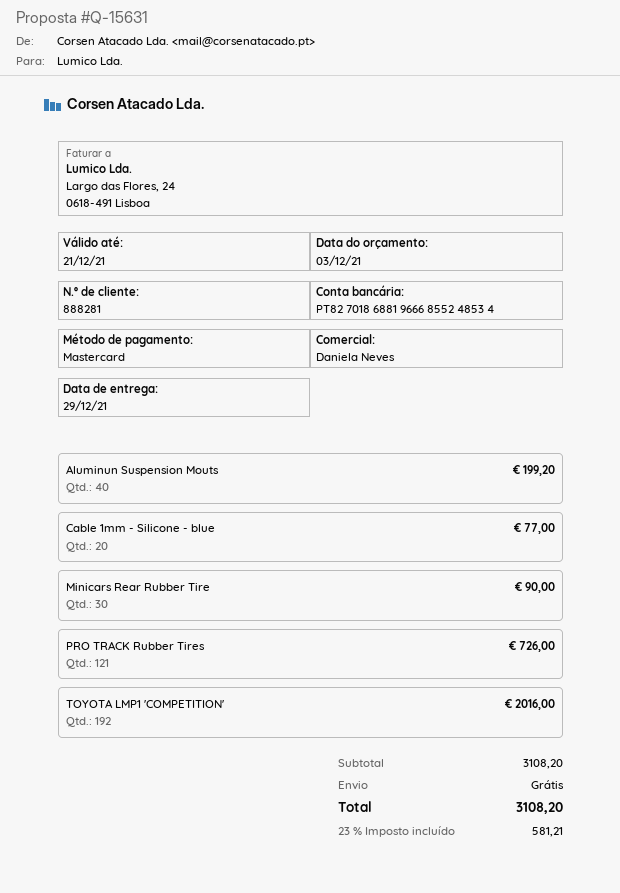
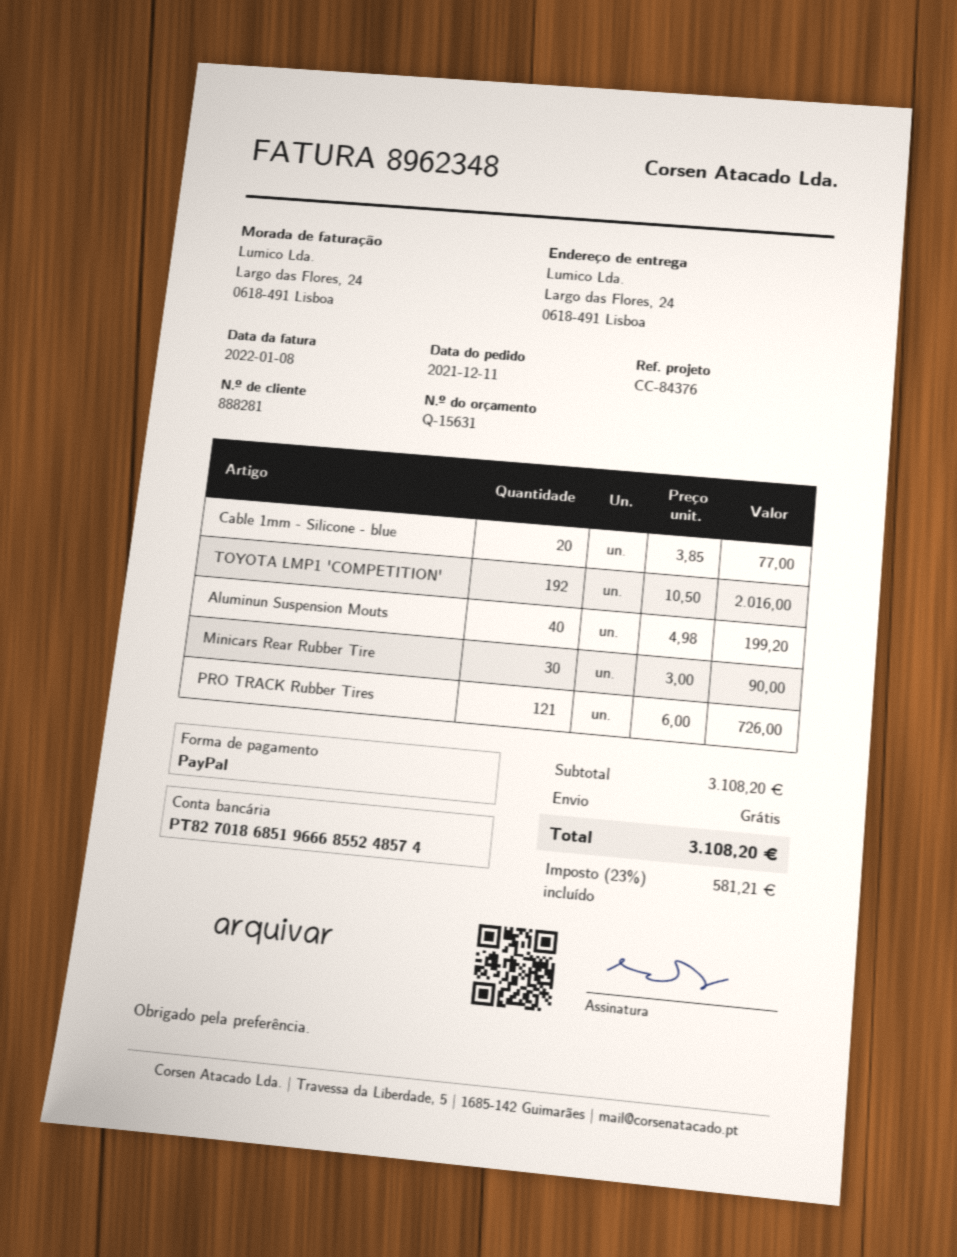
payment method: Mastercard -> PayPal
bank account: PT82701868819666855248534 -> PT82701868519666855248574

